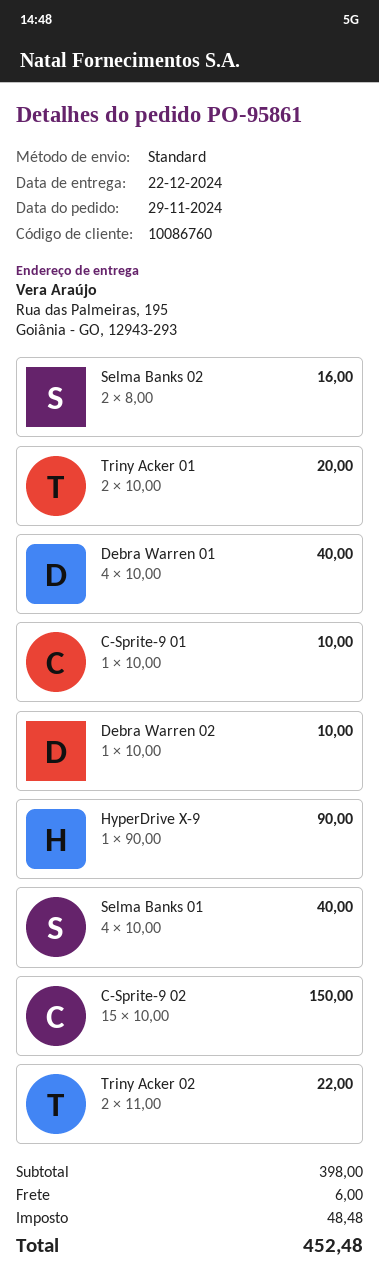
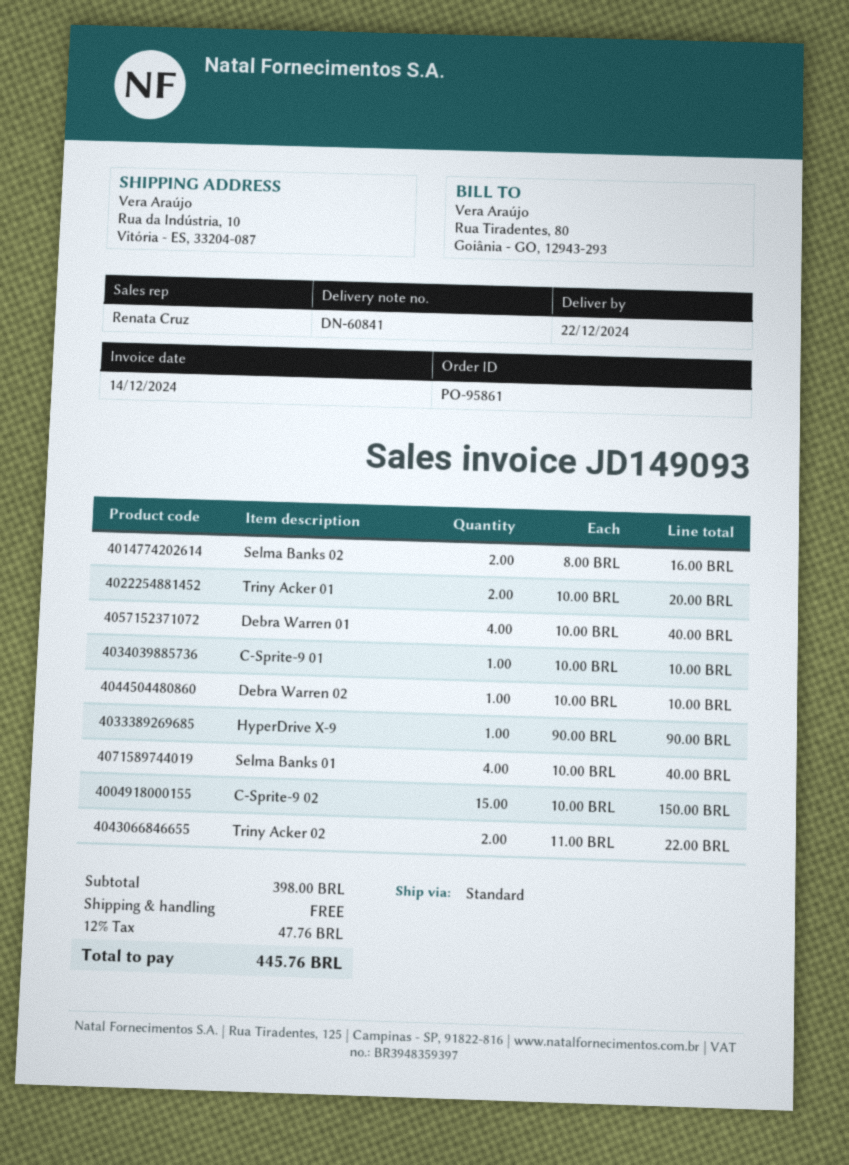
ship to: Rua das Palmeiras, 195, Goiânia - GO, 12943-293 -> Rua da Indústria, 10, Vitória - ES, 33204-087
shipping: 6.00 -> 0.00
tax: 48.48 -> 47.76
total: 452.48 -> 445.76

